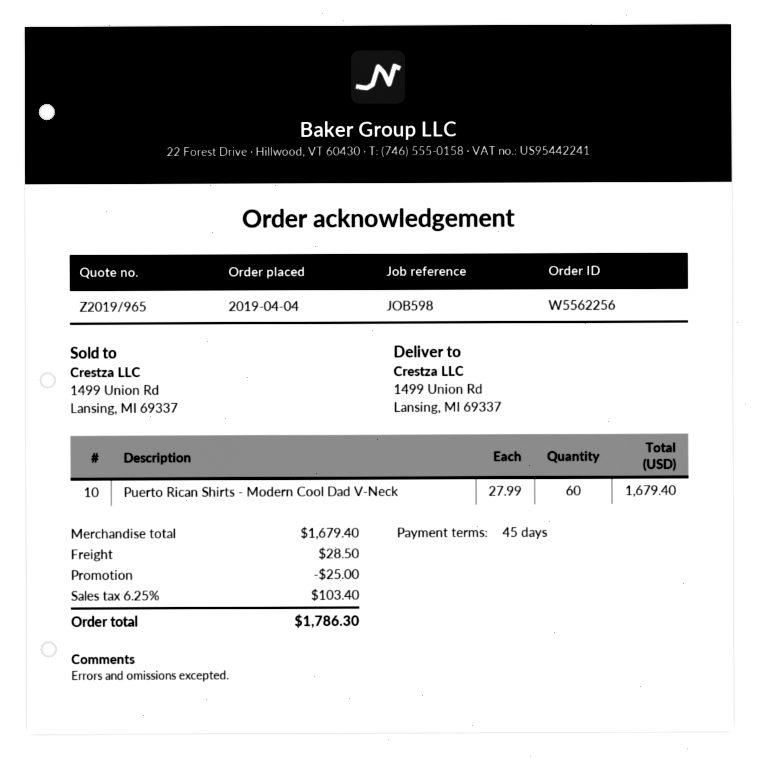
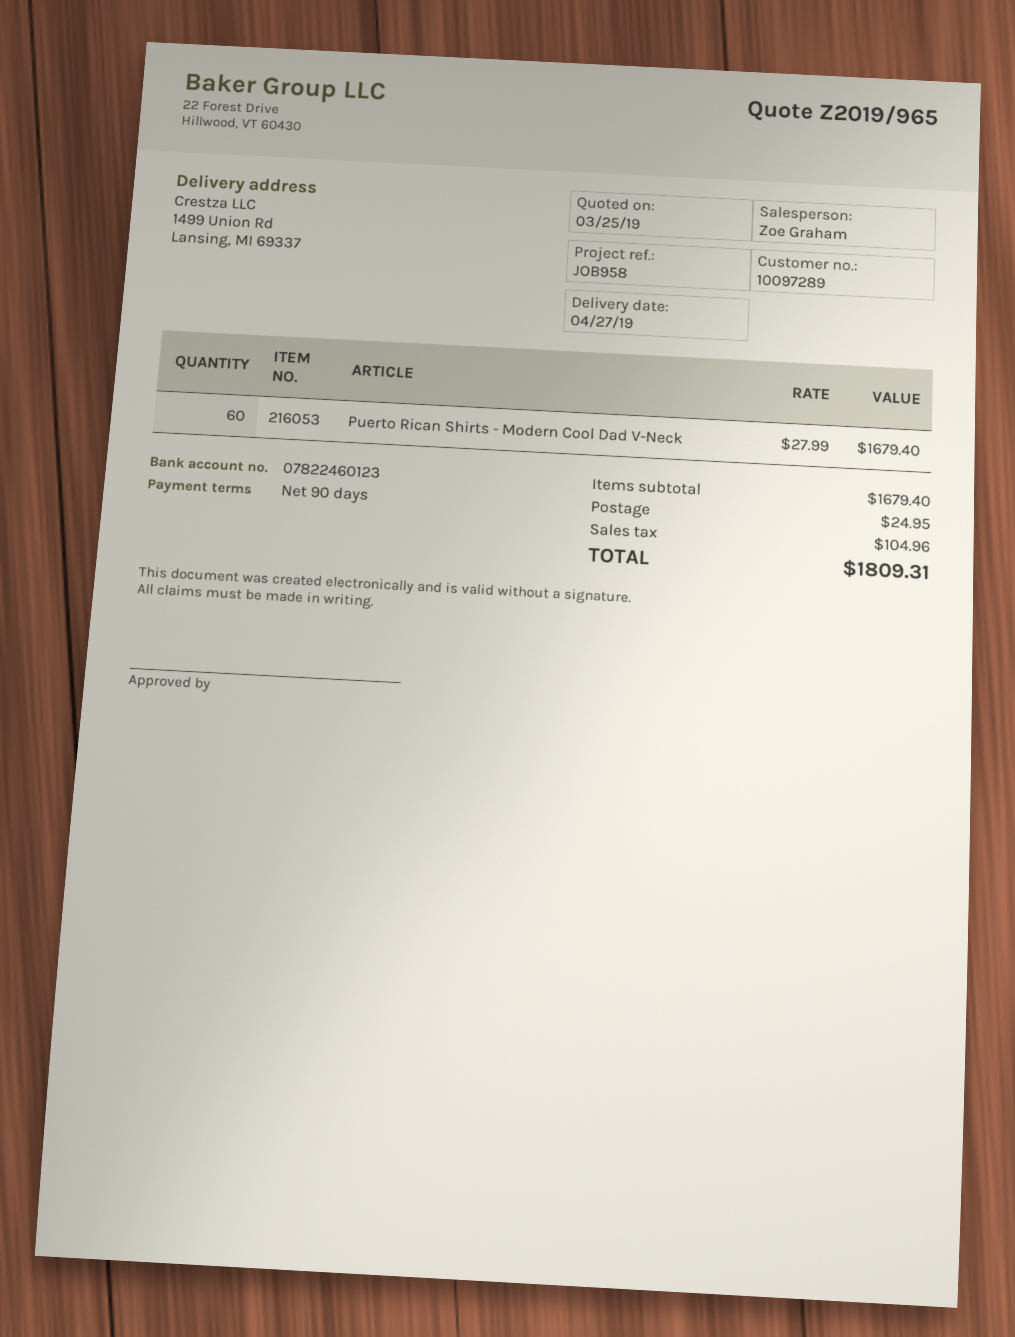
payment terms: 45 days -> 90 days
reference: JOB598 -> JOB958
discount: 25.00 -> none
shipping: 28.50 -> 24.95
tax: 103.40 -> 104.96
total: 1786.30 -> 1809.31

